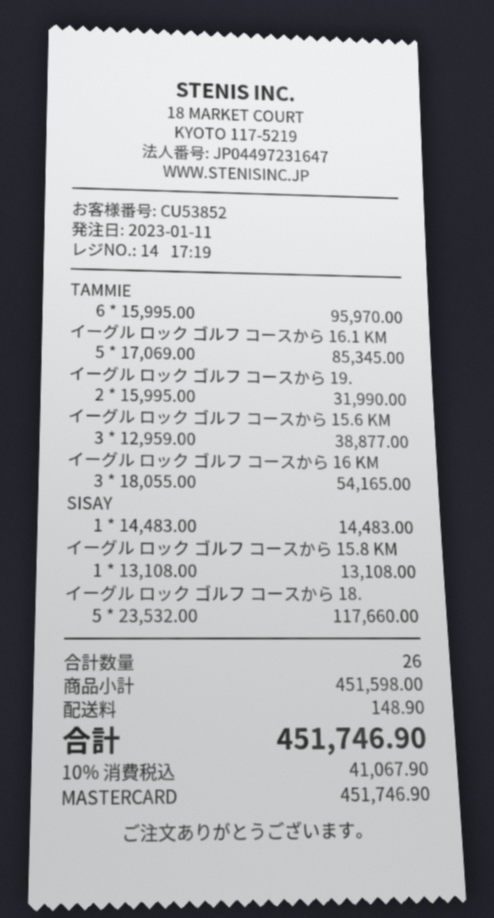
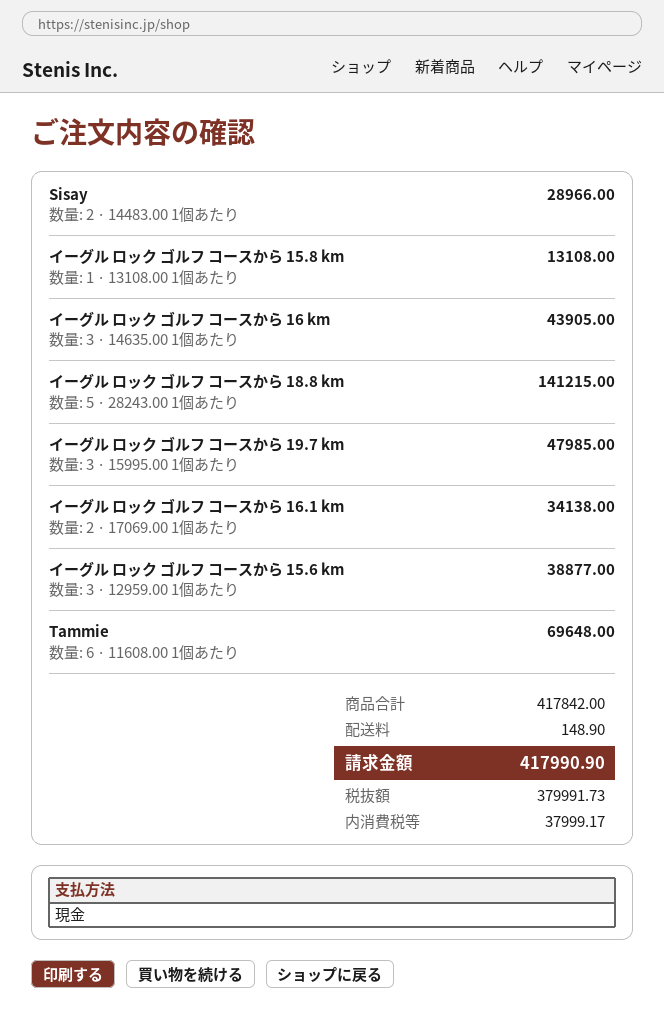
payment method: Mastercard -> cash
TAMMIE: 6 x 15995.00 = 95970.00 -> 6 x 11608.00 = 69648.00
イーグル ロック ゴルフ コースから 16.1 KM: 5 x 17069.00 = 85345.00 -> 2 x 17069.00 = 34138.00
イーグル ロック ゴルフ コースから 19.: 2 x 15995.00 = 31990.00 -> 3 x 15995.00 = 47985.00
イーグル ロック ゴルフ コースから 16 KM: 3 x 18055.00 = 54165.00 -> 3 x 14635.00 = 43905.00
SISAY: 1 x 14483.00 = 14483.00 -> 2 x 14483.00 = 28966.00
イーグル ロック ゴルフ コースから 18.: 5 x 23532.00 = 117660.00 -> 5 x 28243.00 = 141215.00
subtotal: 451598.00 -> 417842.00
tax: 41067.90 -> 37999.17
total: 451746.90 -> 417990.90

